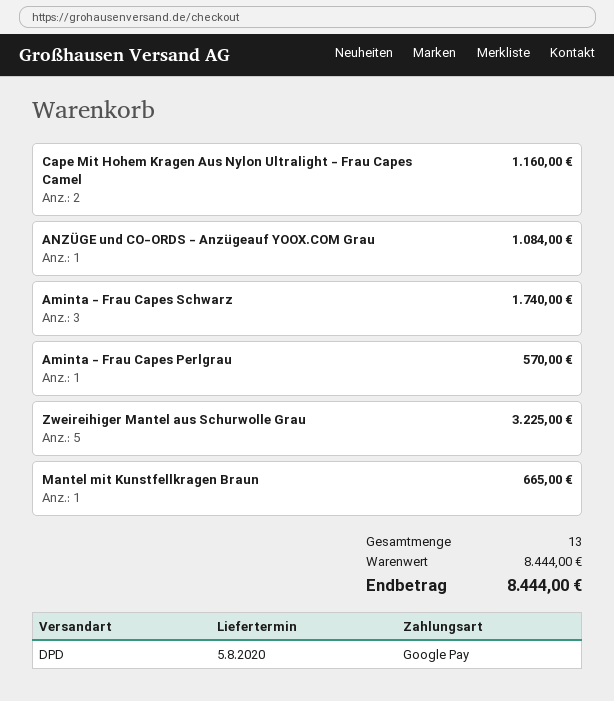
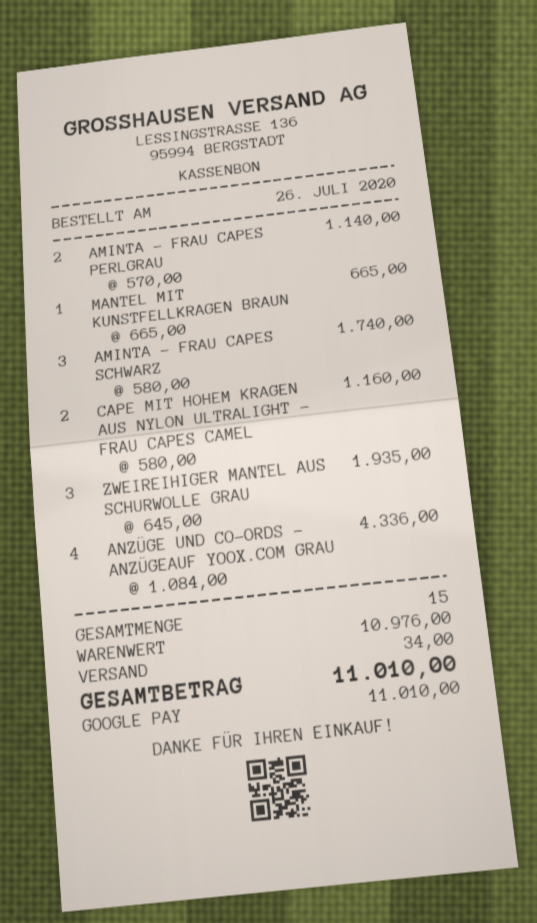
ANZÜGE und CO-ORDS - Anzügeauf YOOX.COM Grau: 1 for 1084.00 -> 4 for 4336.00
Aminta - Frau Capes Perlgrau: 1 for 570.00 -> 2 for 1140.00
Zweireihiger Mantel aus Schurwolle Grau: 5 for 3225.00 -> 3 for 1935.00
total quantity: 13 -> 15
subtotal: 8444.00 -> 10976.00
shipping: none -> 34.00
total: 8444.00 -> 11010.00

